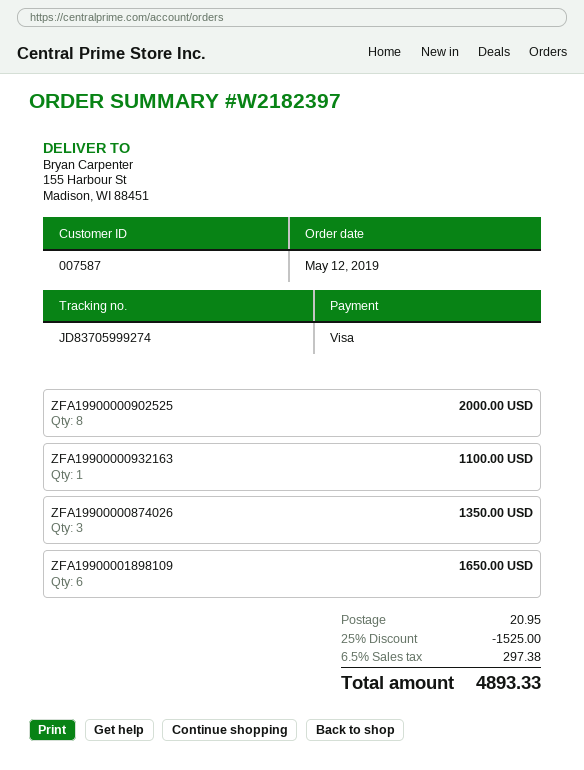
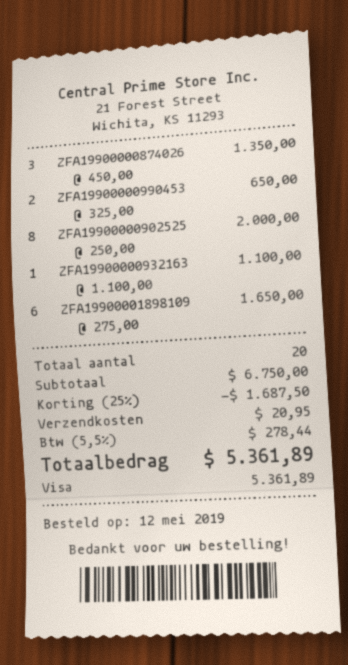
ZFA19900000990453: none -> 2 for 650.00
discount: 25% = 1525.00 -> 25% = 1687.50
tax: 6.5% = 297.38 -> 5.5% = 278.44
total: 4893.33 -> 5361.89

